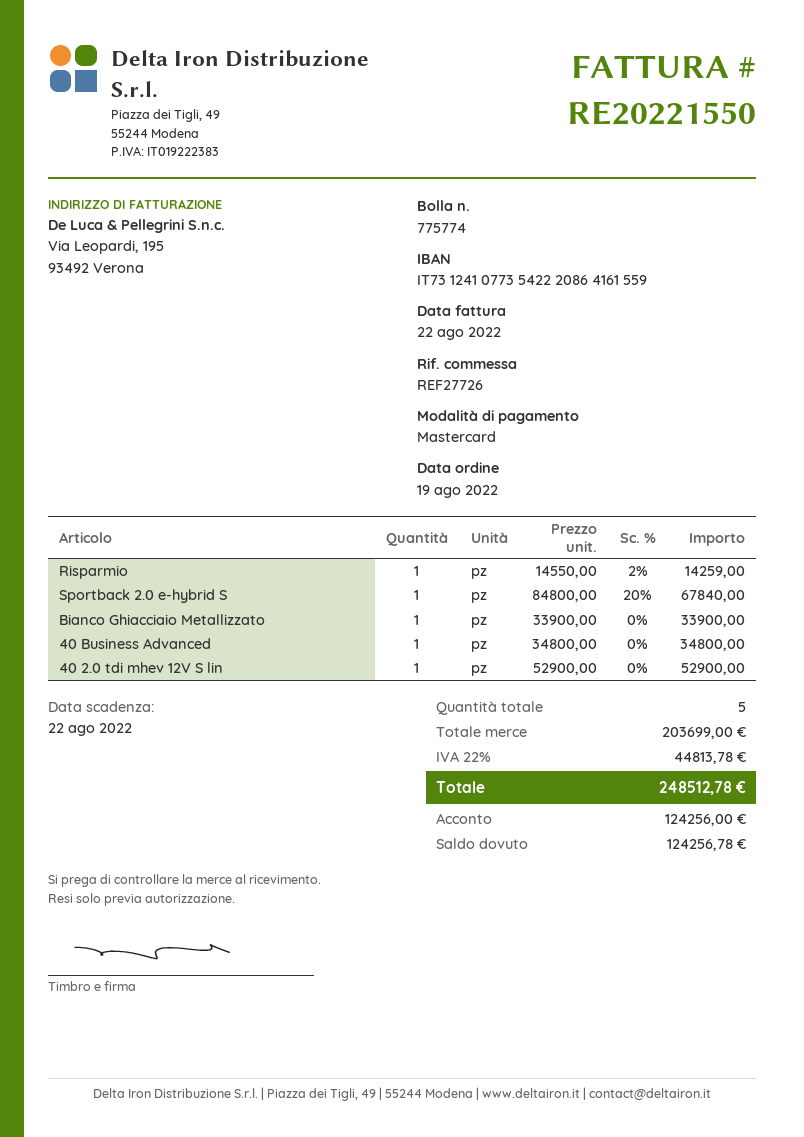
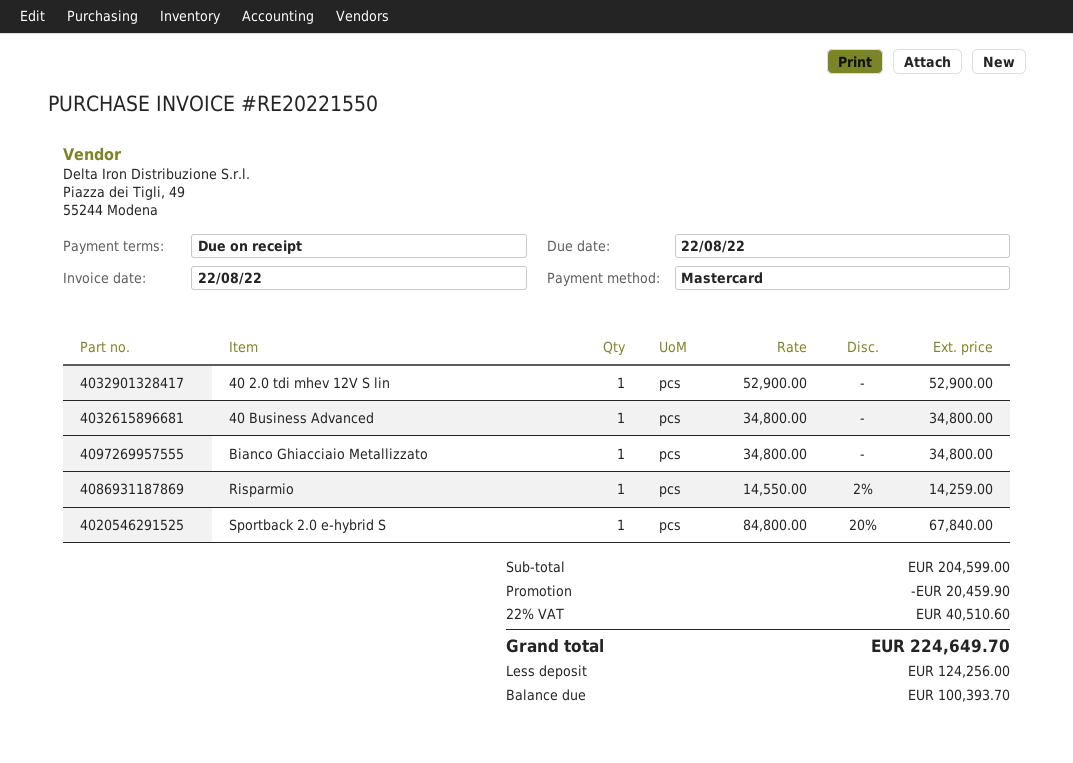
Bianco Ghiacciaio Metallizzato: 1 x 33900.00 = 33900.00 -> 1 x 34800.00 = 34800.00
subtotal: 203699.00 -> 204599.00
discount: none -> 20459.90
tax: 22% = 44813.78 -> 22% = 40510.60
total: 248512.78 -> 224649.70
balance: 124256.78 -> 100393.70

